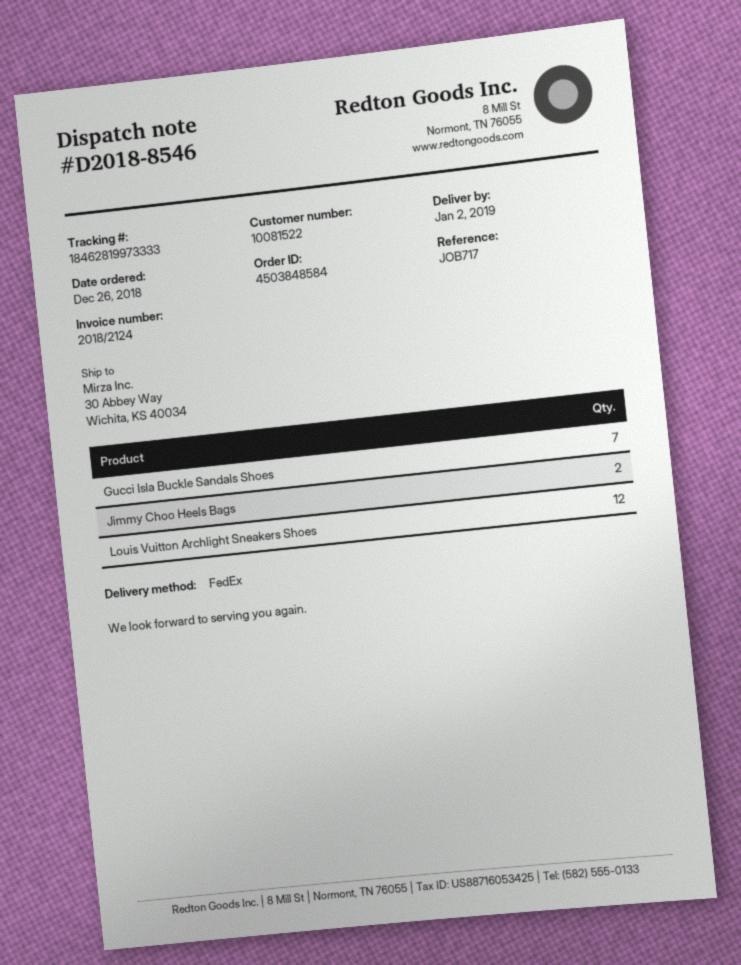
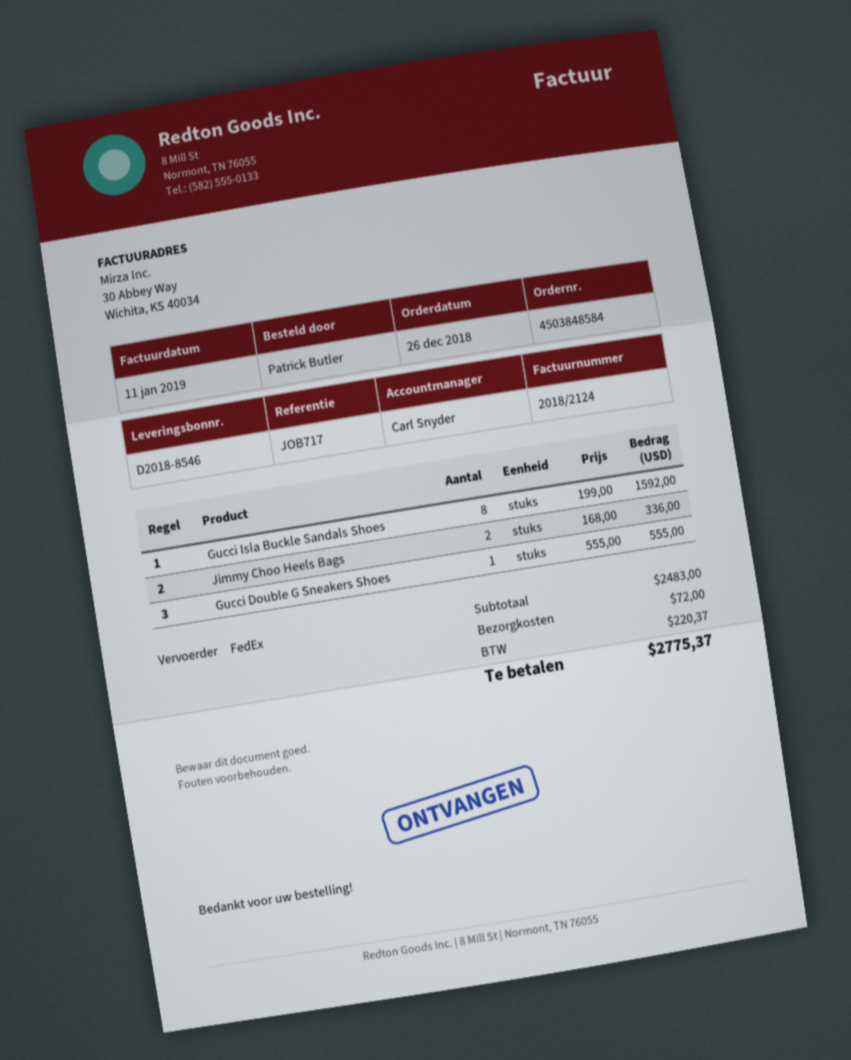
Gucci Isla Buckle Sandals Shoes: 7 -> 8
Louis Vuitton Archlight Sneakers Shoes: 12 -> none
Gucci Double G Sneakers Shoes: none -> 1

